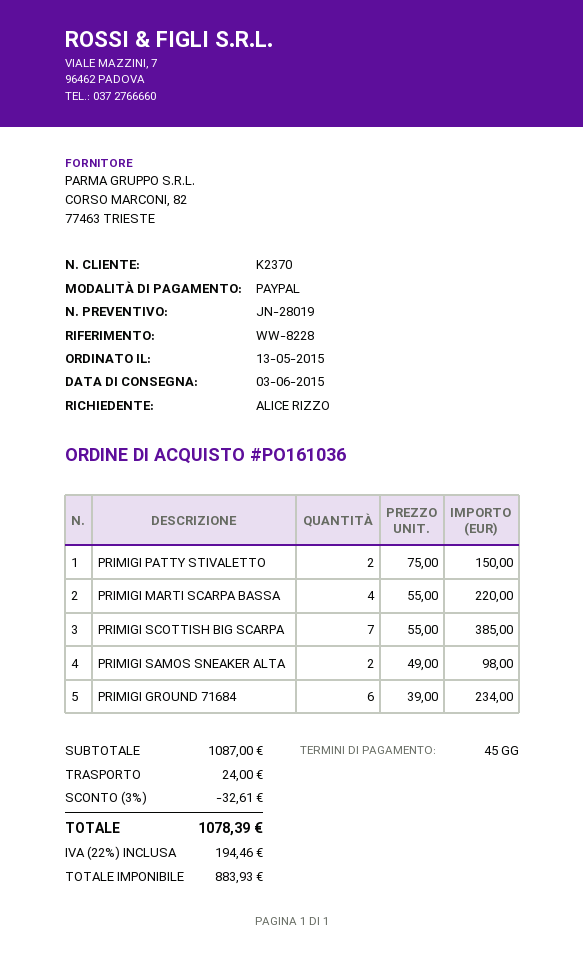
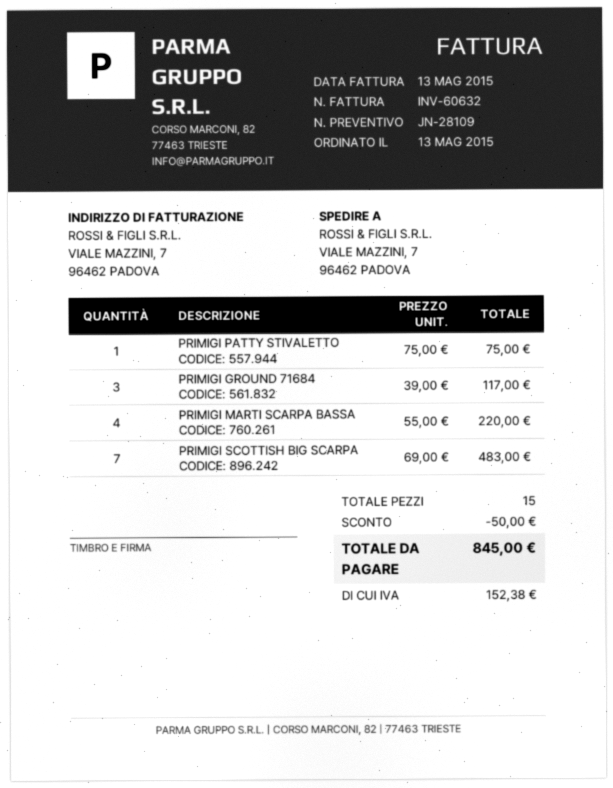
quote number: JN-28019 -> JN-28109
PRIMIGI PATTY STIVALETTO: 2 x 75.00 = 150.00 -> 1 x 75.00 = 75.00
PRIMIGI SCOTTISH BIG SCARPA: 7 x 55.00 = 385.00 -> 7 x 69.00 = 483.00
PRIMIGI SAMOS SNEAKER ALTA: 2 x 49.00 = 98.00 -> none
PRIMIGI GROUND 71684: 6 x 39.00 = 234.00 -> 3 x 39.00 = 117.00
discount: 32.61 -> 50.00
shipping: 24.00 -> none
tax: 194.46 -> 152.38
total: 1078.39 -> 845.00

